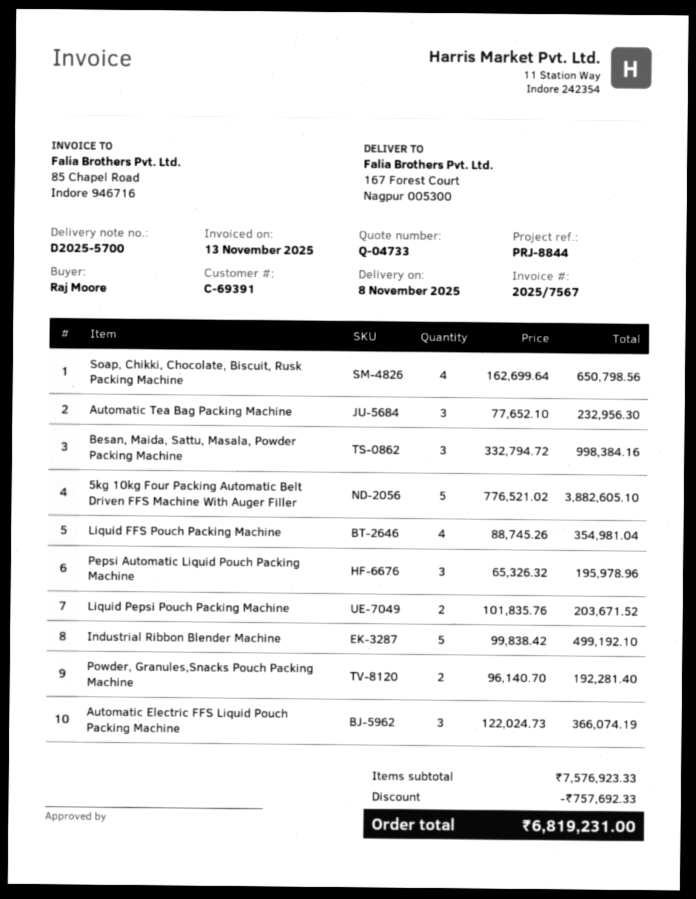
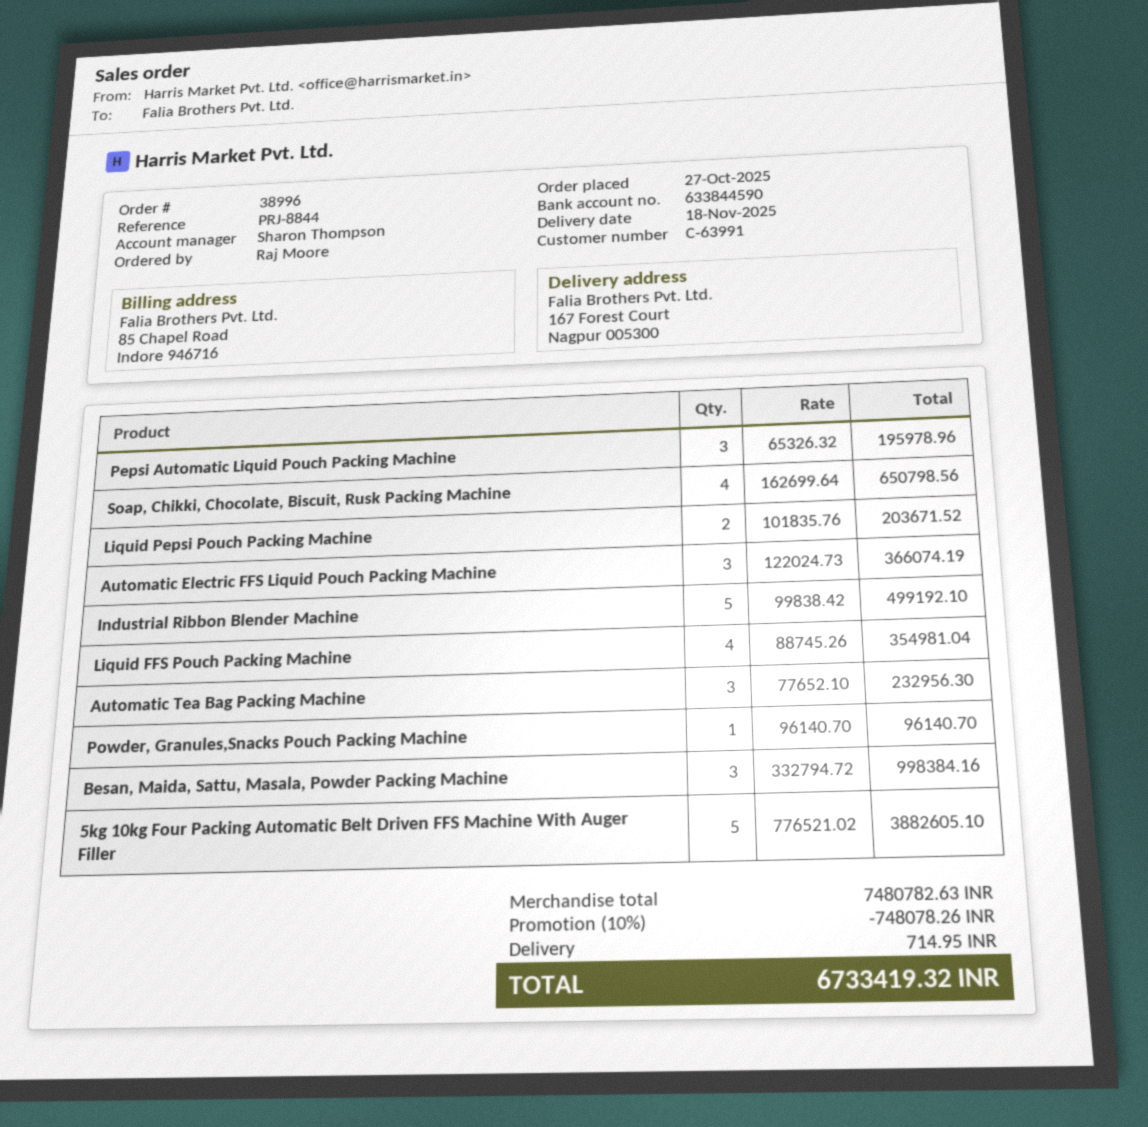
delivery date: 2025-11-08 -> 2025-11-18
customer number: C-69391 -> C-63991
Powder, Granules,Snacks Pouch Packing Machine: 2 x 96140.70 = 192281.40 -> 1 x 96140.70 = 96140.70
subtotal: 7576923.33 -> 7480782.63
discount: 757692.33 -> 748078.26
shipping: none -> 714.95
total: 6819231.00 -> 6733419.32

